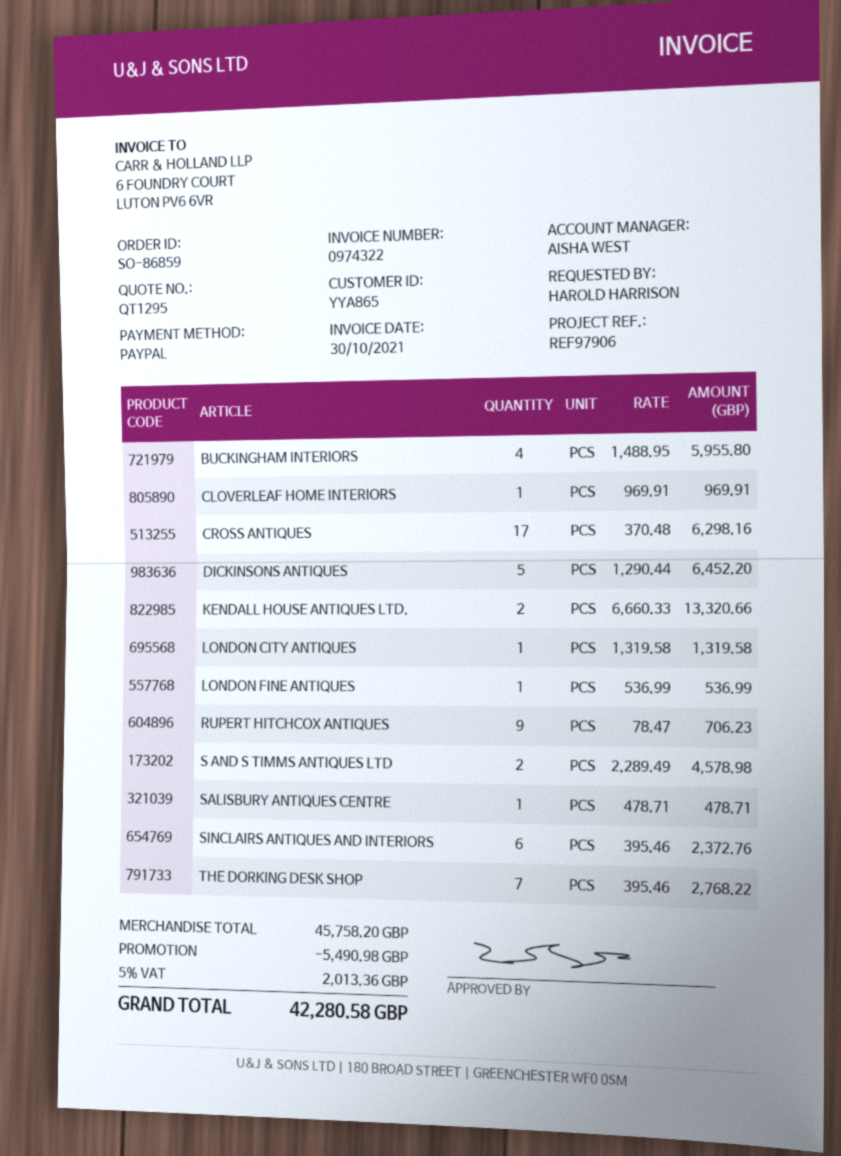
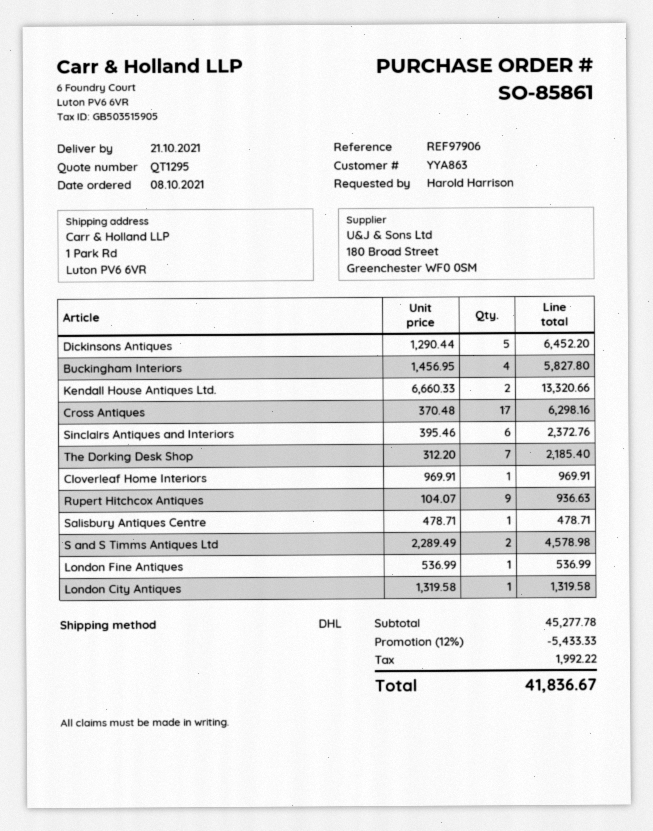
order number: SO-86859 -> SO-85861
customer number: YYA865 -> YYA863
BUCKINGHAM INTERIORS: 4 x 1488.95 = 5955.80 -> 4 x 1456.95 = 5827.80
RUPERT HITCHCOX ANTIQUES: 9 x 78.47 = 706.23 -> 9 x 104.07 = 936.63
THE DORKING DESK SHOP: 7 x 395.46 = 2768.22 -> 7 x 312.20 = 2185.40
subtotal: 45758.20 -> 45277.78
discount: 5490.98 -> 5433.33
tax: 2013.36 -> 1992.22
total: 42280.58 -> 41836.67

